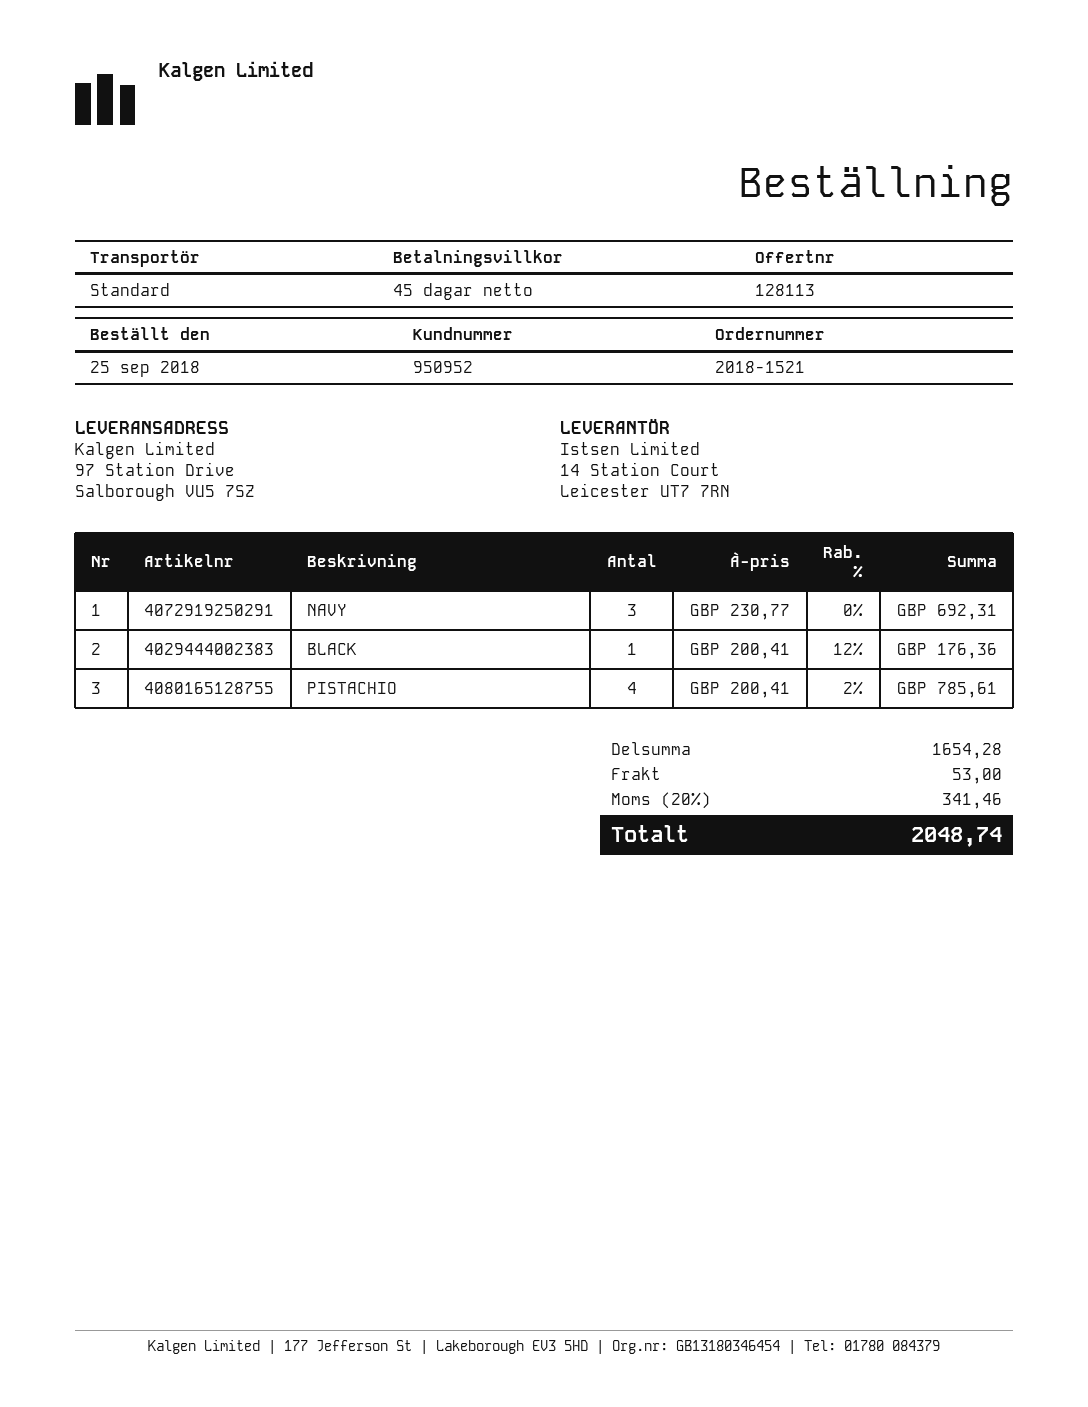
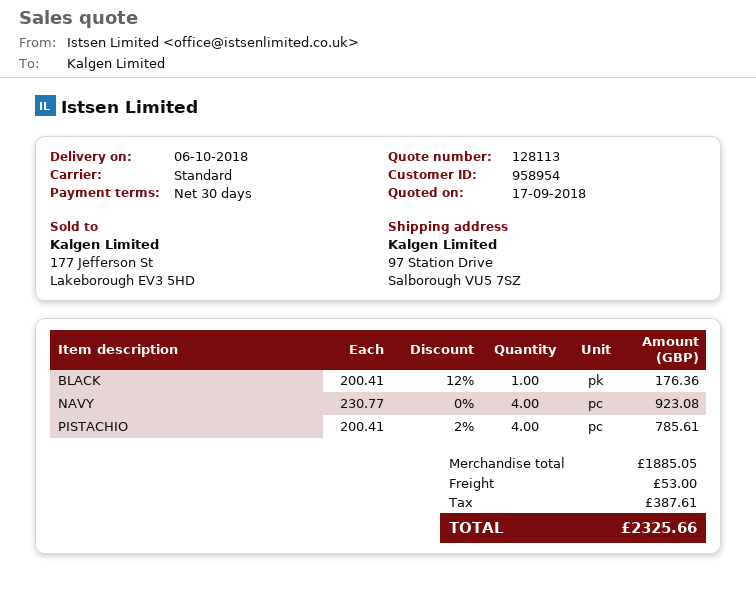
payment terms: 45 days -> 30 days
customer number: 950952 -> 958954
NAVY: 3 x 230.77 = 692.31 -> 4 x 230.77 = 923.08
subtotal: 1654.28 -> 1885.05
tax: 341.46 -> 387.61
total: 2048.74 -> 2325.66

